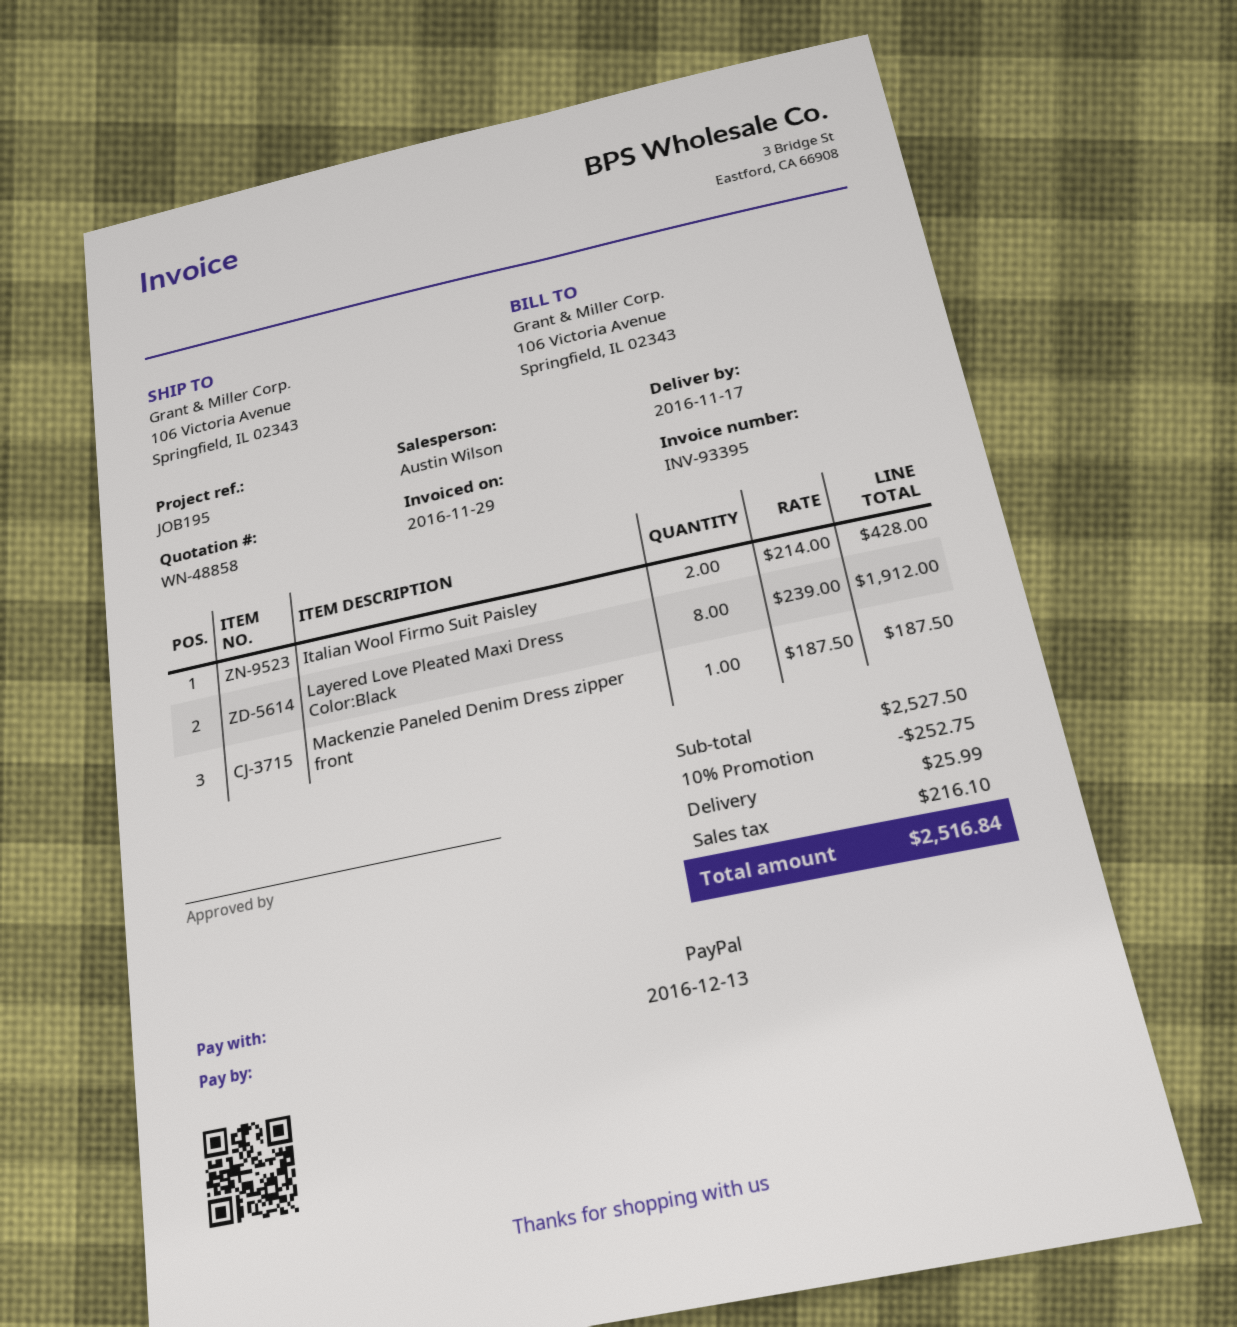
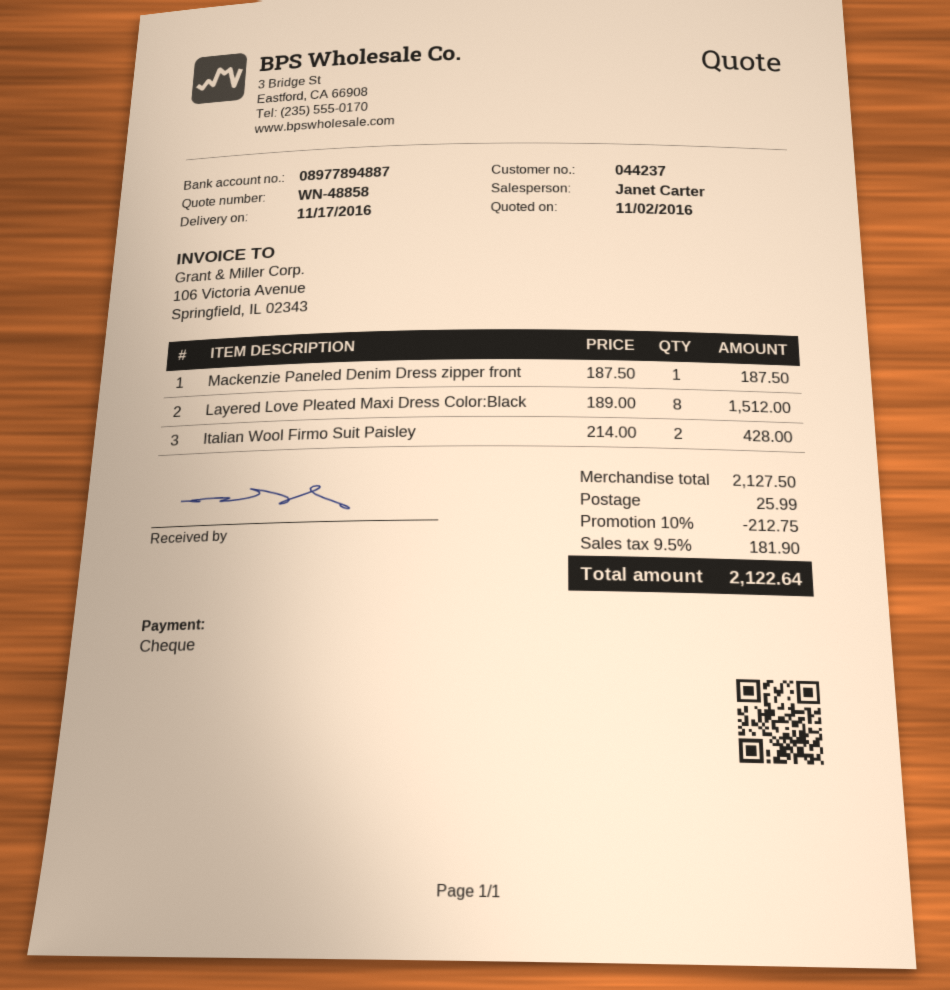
sales rep: Austin Wilson -> Janet Carter
payment method: PayPal -> cheque
Layered Love Pleated Maxi Dress Color:Black: 8 x 239.00 = 1912.00 -> 8 x 189.00 = 1512.00
subtotal: 2527.50 -> 2127.50
discount: 10% = 252.75 -> 10% = 212.75
tax: 216.10 -> 181.90
total: 2516.84 -> 2122.64

